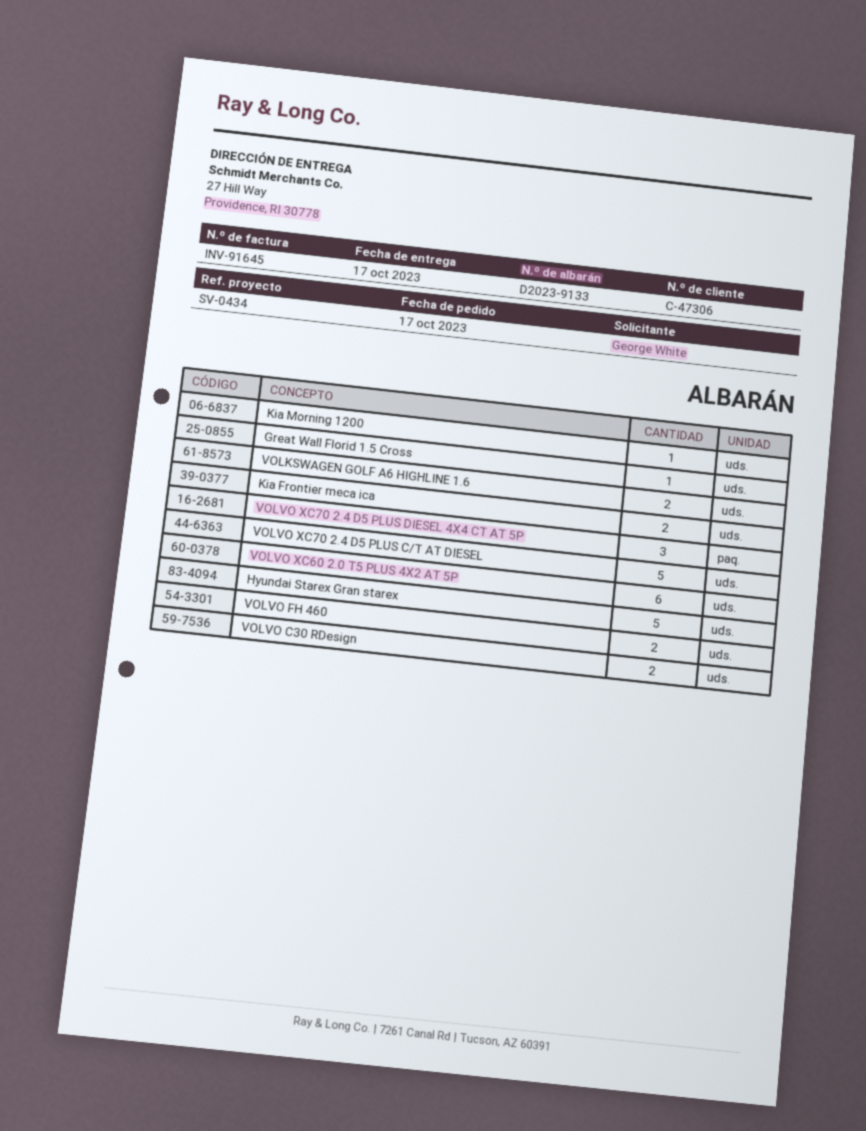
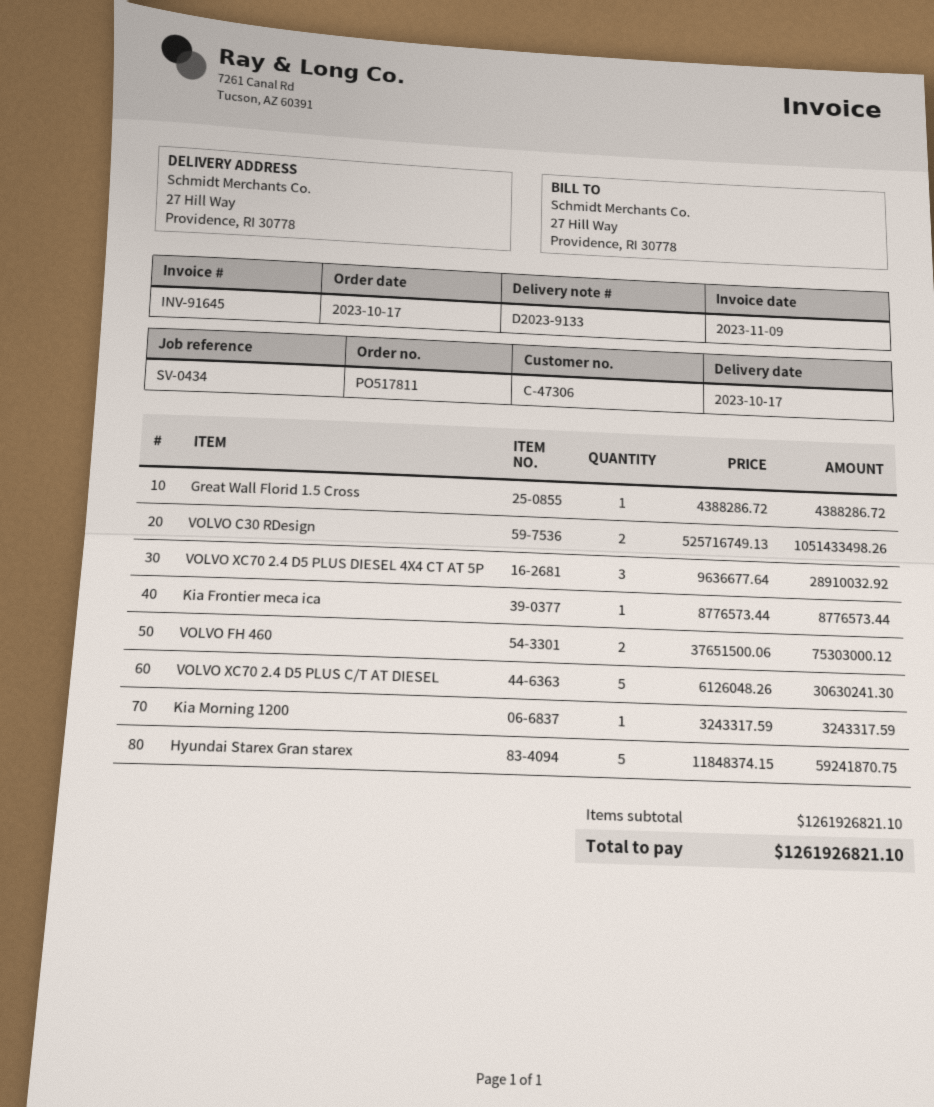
VOLKSWAGEN GOLF A6 HIGHLINE 1.6: 2 -> none
Kia Frontier meca ica: 2 -> 1
VOLVO XC60 2.0 T5 PLUS 4X2 AT 5P: 6 -> none

